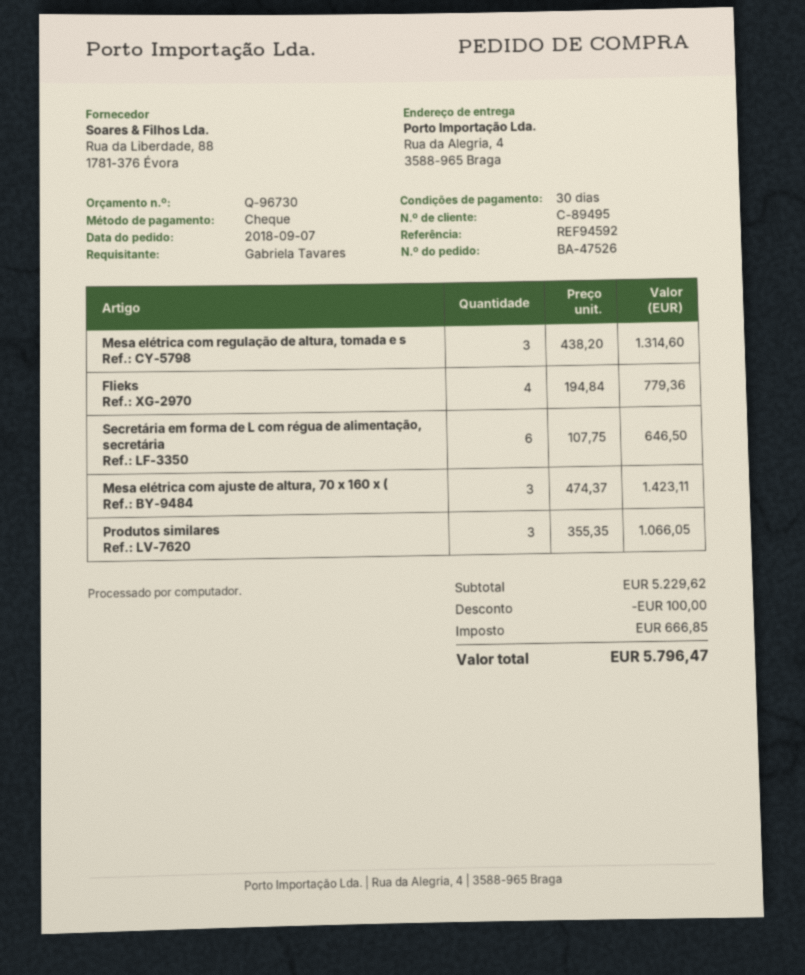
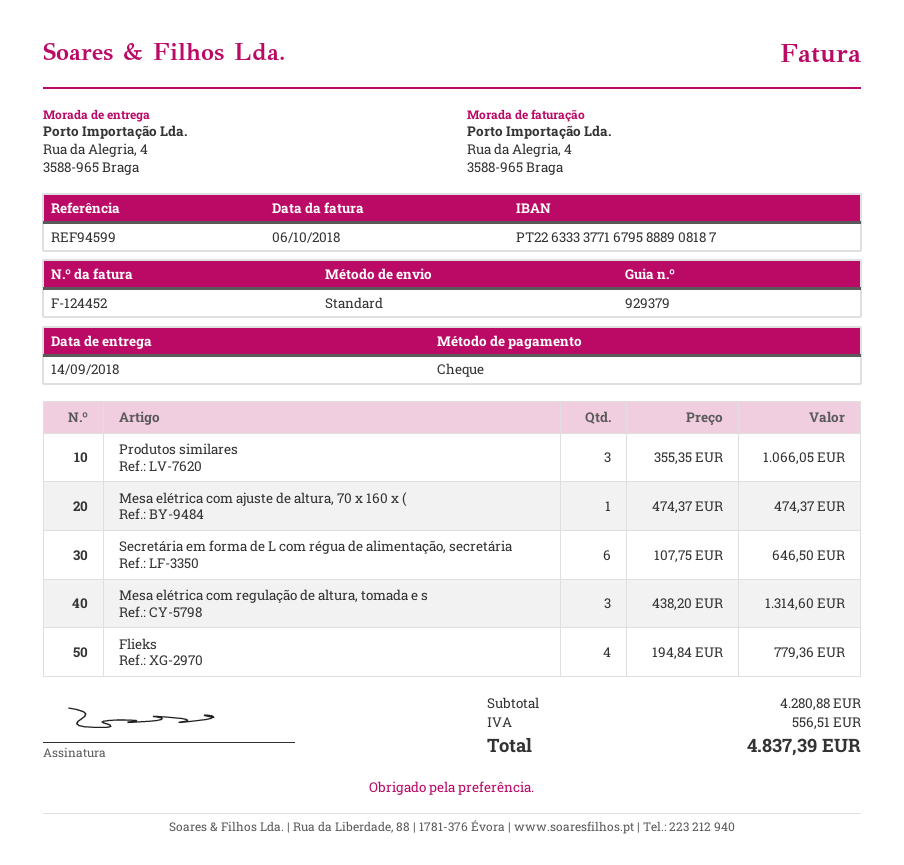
reference: REF94592 -> REF94599
Mesa elétrica com ajuste de altura, 70 x 160 x (: 3 x 474.37 = 1423.11 -> 1 x 474.37 = 474.37
subtotal: 5229.62 -> 4280.88
discount: 100.00 -> none
tax: 666.85 -> 556.51
total: 5796.47 -> 4837.39

